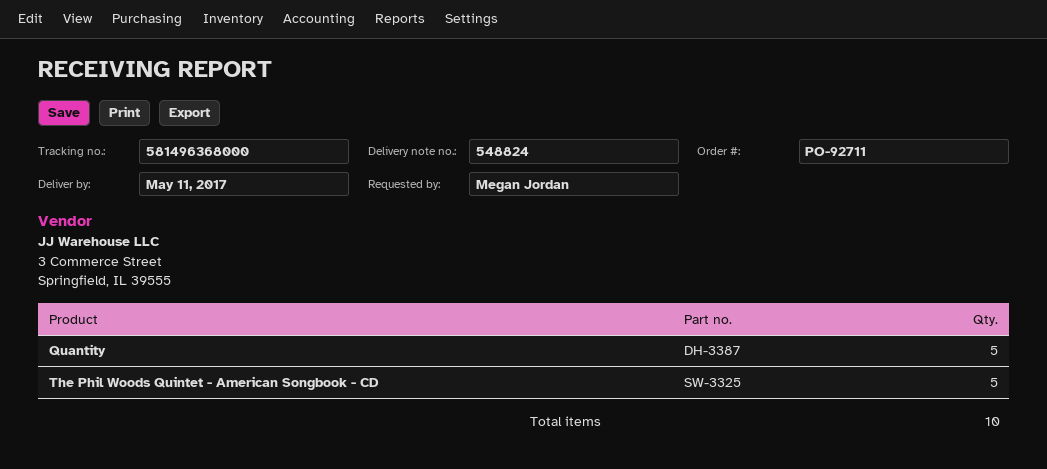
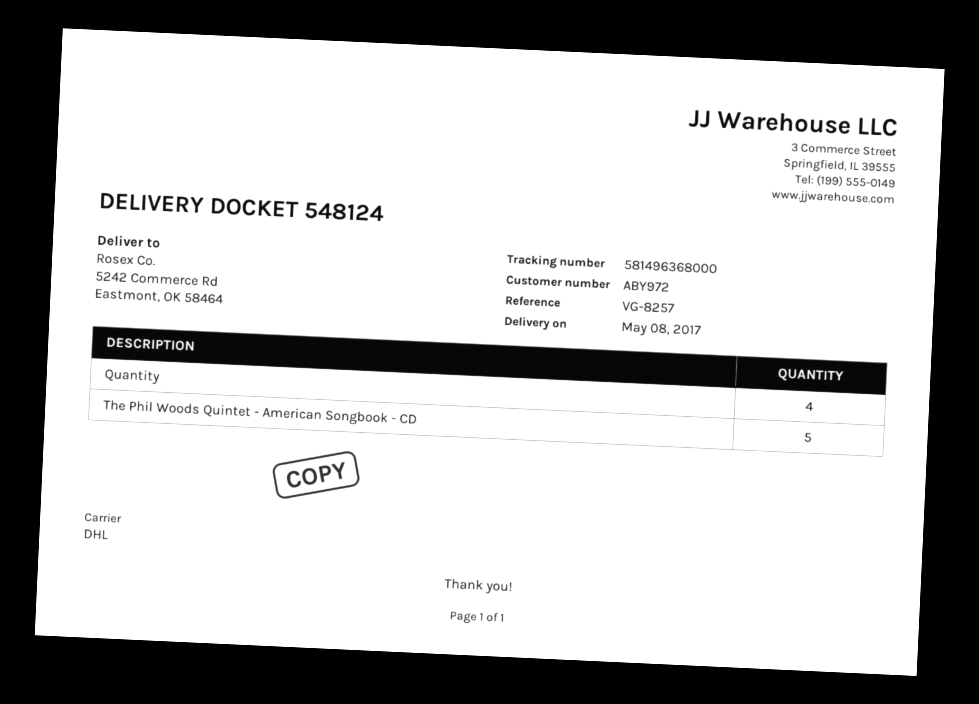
delivery note number: 548824 -> 548124
delivery date: 2017-05-11 -> 2017-05-08
Quantity: 5 -> 4

